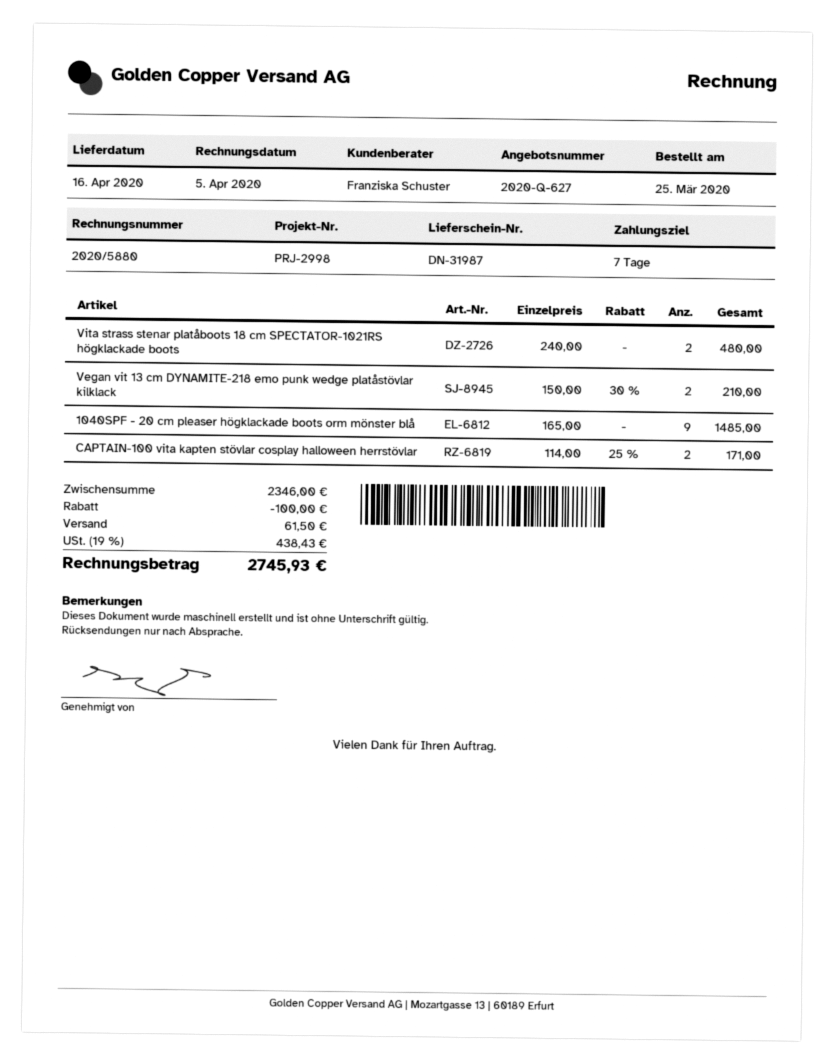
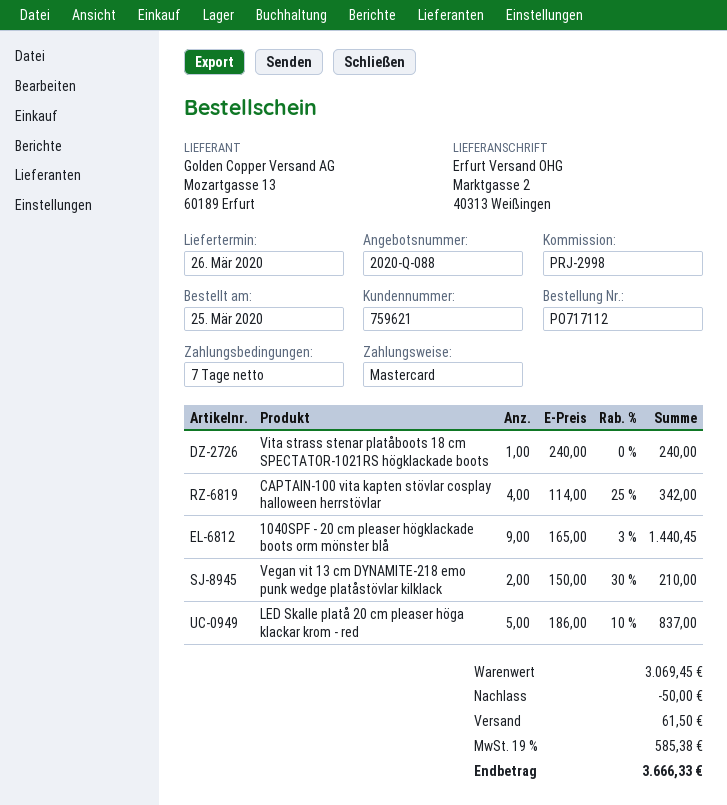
quote number: 2020-Q-627 -> 2020-Q-088
delivery date: 2020-04-16 -> 2020-03-26
Vita strass stenar platåboots 18 cm SPECTATOR-1021RS högklackade boots: 2 x 240.00 = 480.00 -> 1 x 240.00 = 240.00
1040SPF - 20 cm pleaser högklackade boots orm mönster blå: 9 x 165.00 = 1485.00 -> 9 x 165.00 - 3% = 1440.45
CAPTAIN-100 vita kapten stövlar cosplay halloween herrstövlar: 2 x 114.00 - 25% = 171.00 -> 4 x 114.00 - 25% = 342.00
LED Skalle platå 20 cm pleaser höga klackar krom - red: none -> 5 x 186.00 - 10% = 837.00
subtotal: 2346.00 -> 3069.45
discount: 100.00 -> 50.00
tax: 19% = 438.43 -> 19% = 585.38
total: 2745.93 -> 3666.33

